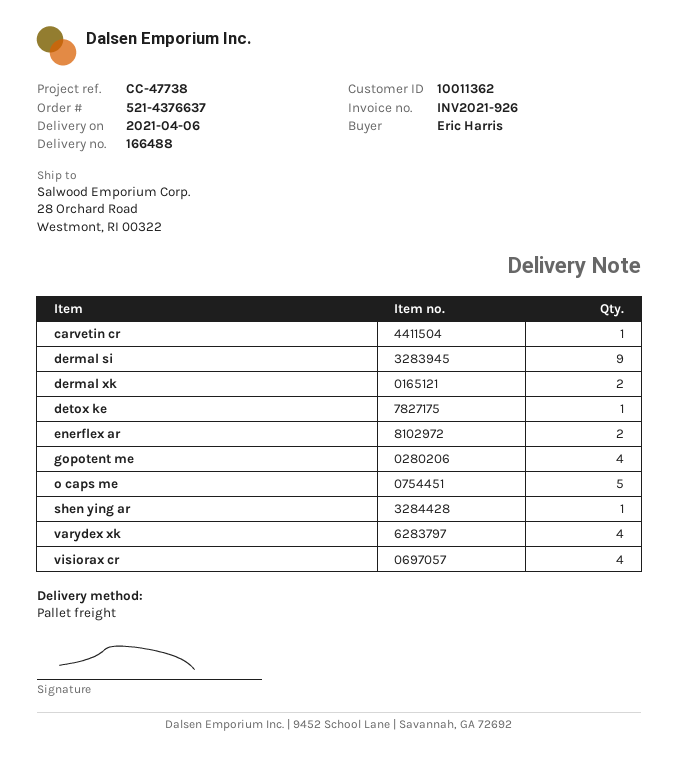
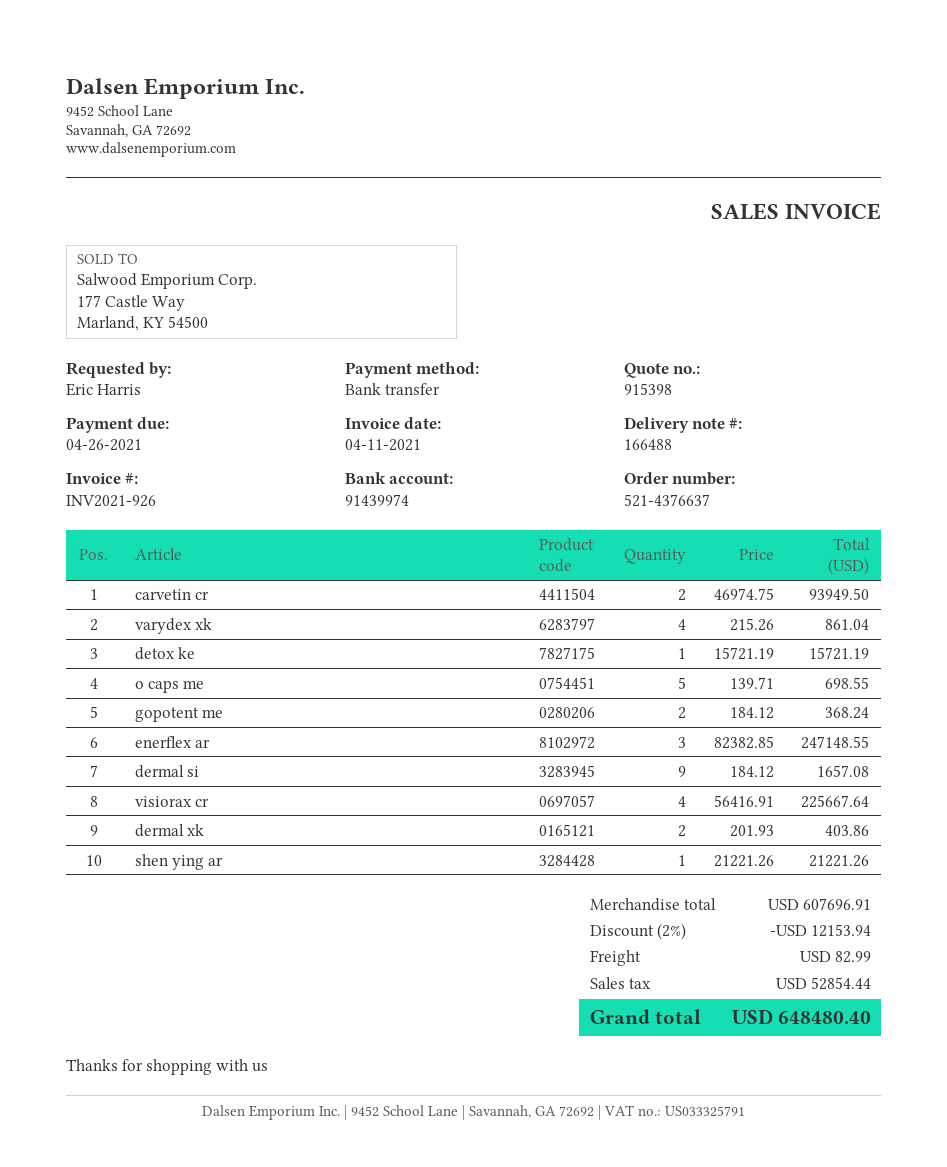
carvetin cr: 1 -> 2
enerflex ar: 2 -> 3
gopotent me: 4 -> 2

